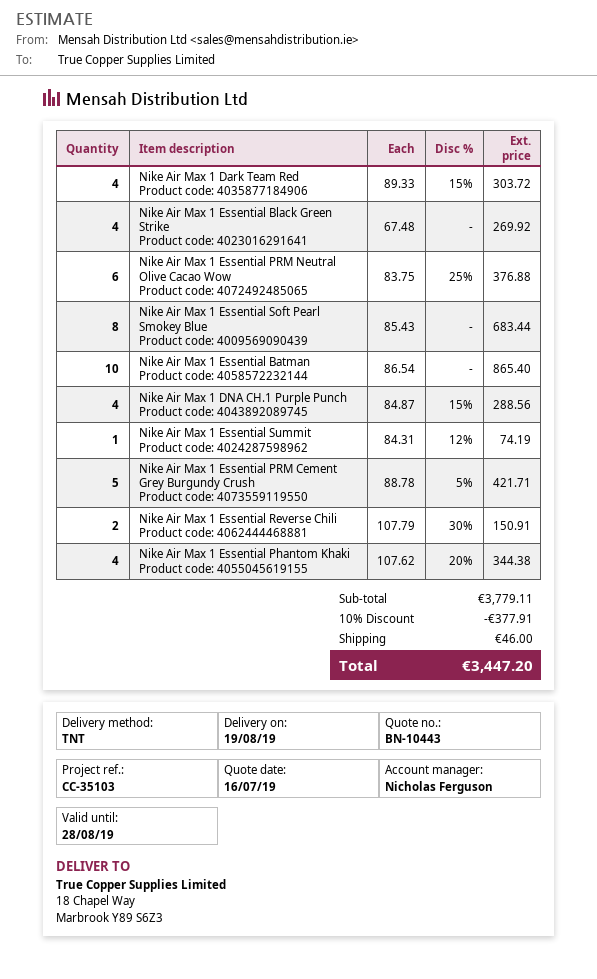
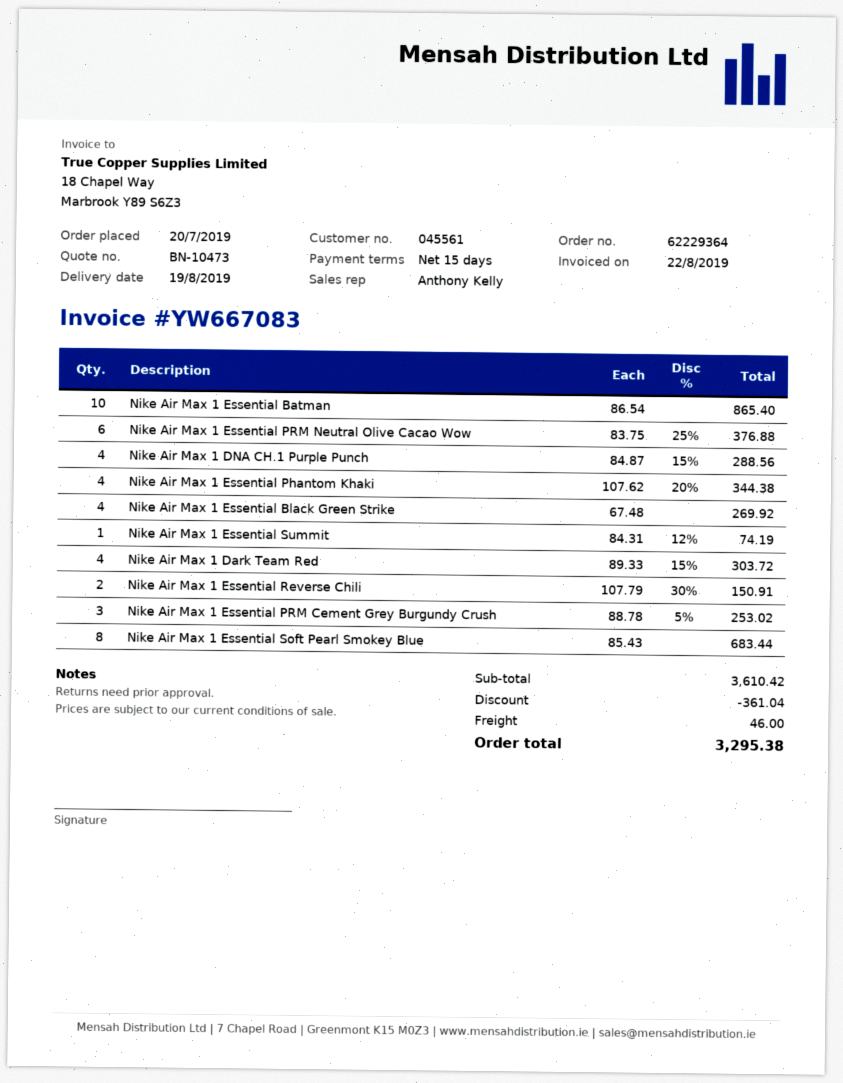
quote number: BN-10443 -> BN-10473
sales rep: Nicholas Ferguson -> Anthony Kelly
Nike Air Max 1 Essential PRM Cement Grey Burgundy Crush: 5 x 88.78 - 5% = 421.71 -> 3 x 88.78 - 5% = 253.02
subtotal: 3779.11 -> 3610.42
discount: 377.91 -> 361.04
total: 3447.20 -> 3295.38

